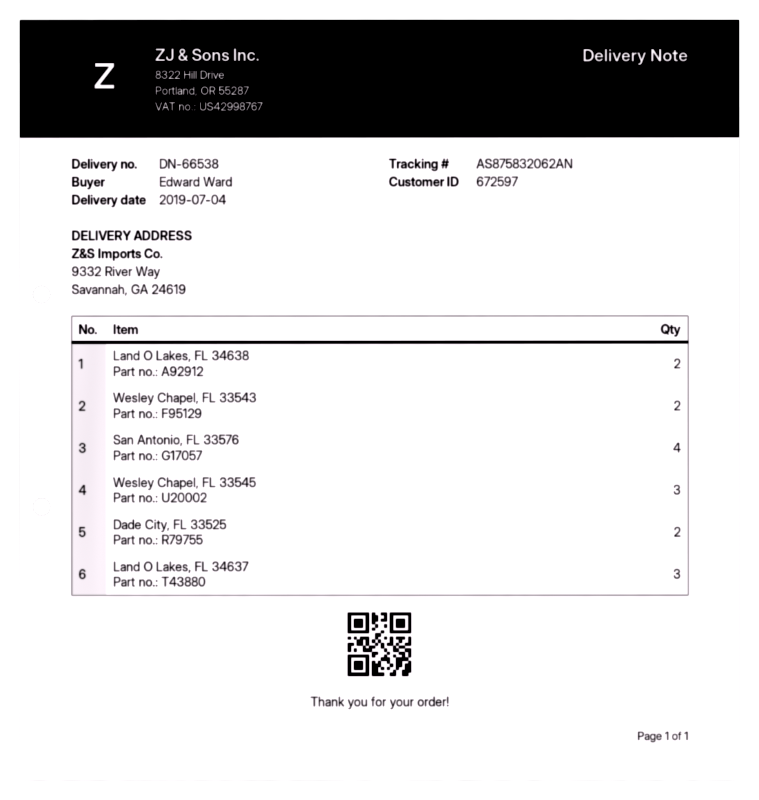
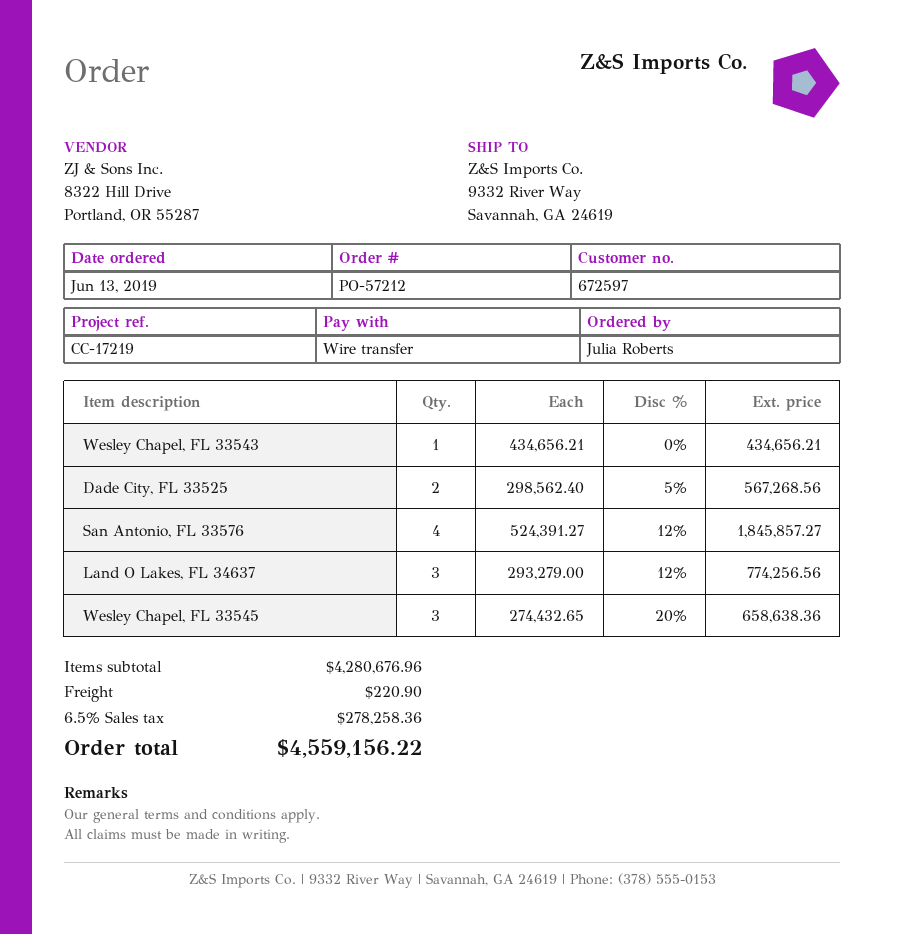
ordered by: Edward Ward -> Julia Roberts
Land O Lakes, FL 34638: 2 -> none
Wesley Chapel, FL 33543: 2 -> 1

